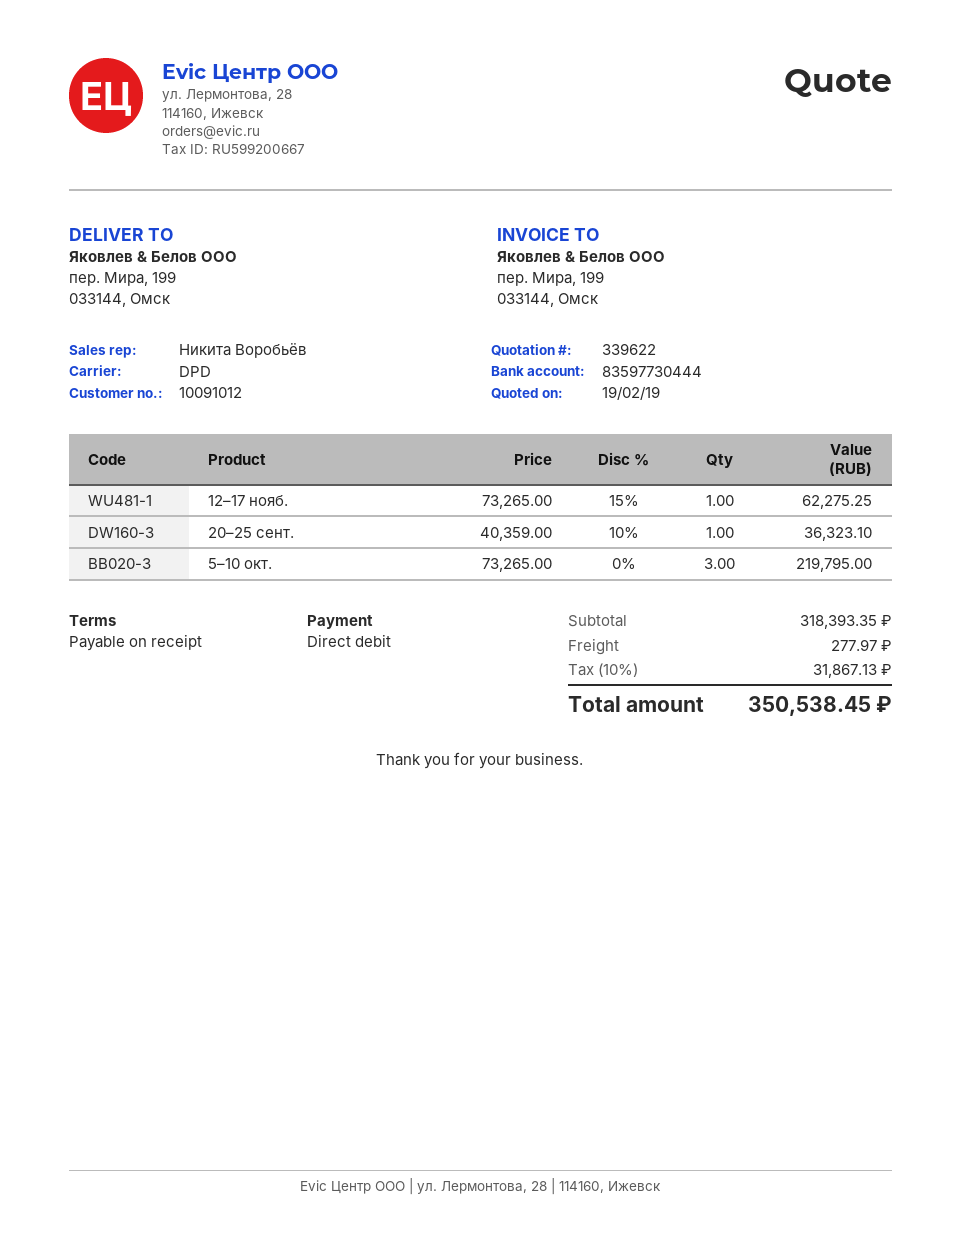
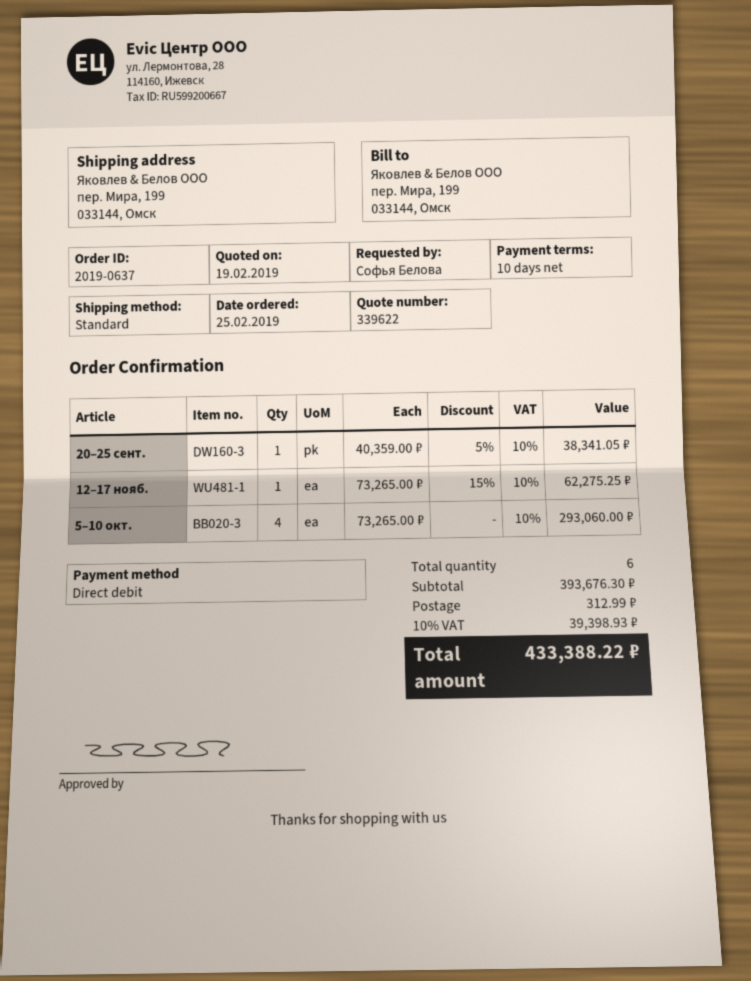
payment terms: on receipt -> 10 days
shipping method: DPD -> standard
20–25 сент.: 1 x 40359.00 - 10% = 36323.10 -> 1 x 40359.00 - 5% = 38341.05
5–10 окт.: 3 x 73265.00 = 219795.00 -> 4 x 73265.00 = 293060.00
subtotal: 318393.35 -> 393676.30
shipping: 277.97 -> 312.99
tax: 10% = 31867.13 -> 10% = 39398.93
total: 350538.45 -> 433388.22

